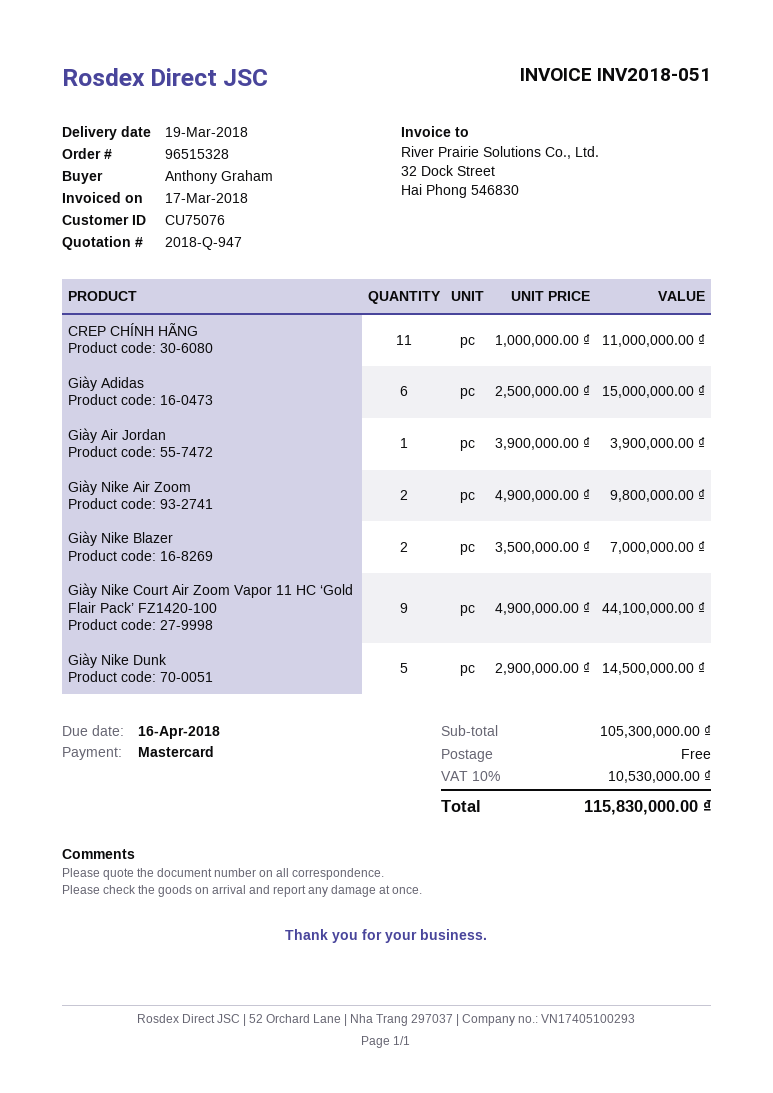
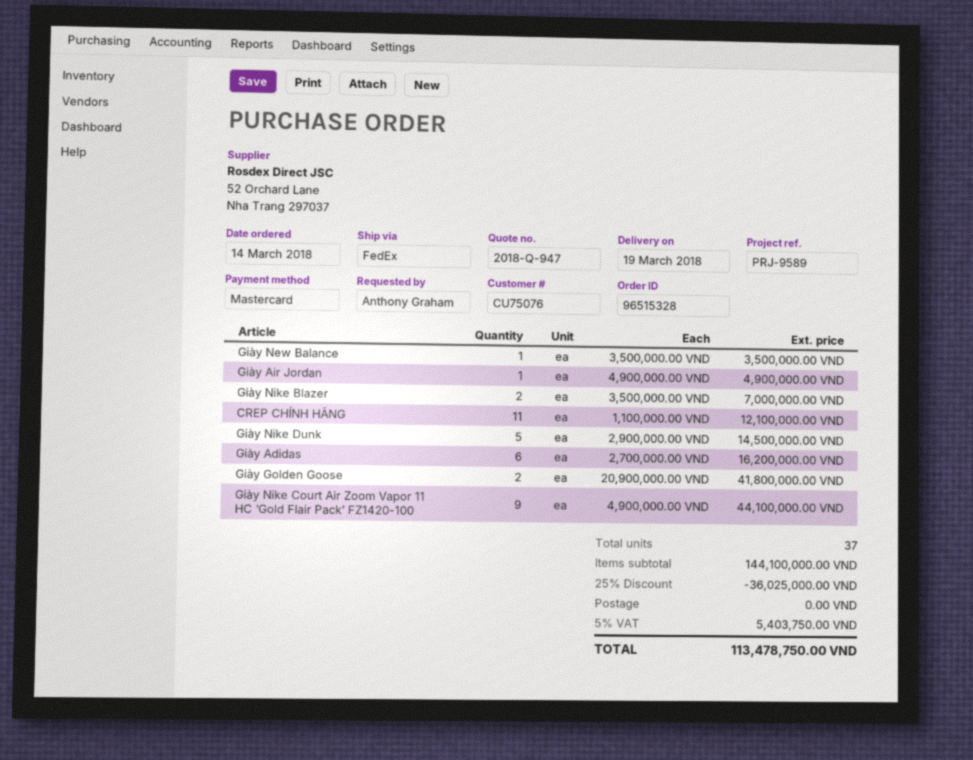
CREP CHÍNH HÃNG: 11 x 1000000.00 = 11000000.00 -> 11 x 1100000.00 = 12100000.00
Giày Adidas: 6 x 2500000.00 = 15000000.00 -> 6 x 2700000.00 = 16200000.00
Giày Air Jordan: 1 x 3900000.00 = 3900000.00 -> 1 x 4900000.00 = 4900000.00
Giày Nike Air Zoom: 2 x 4900000.00 = 9800000.00 -> none
Giày New Balance: none -> 1 x 3500000.00 = 3500000.00
Giày Golden Goose: none -> 2 x 20900000.00 = 41800000.00
subtotal: 105300000.00 -> 144100000.00
discount: none -> 25% = 36025000.00
tax: 10% = 10530000.00 -> 5% = 5403750.00
total: 115830000.00 -> 113478750.00

